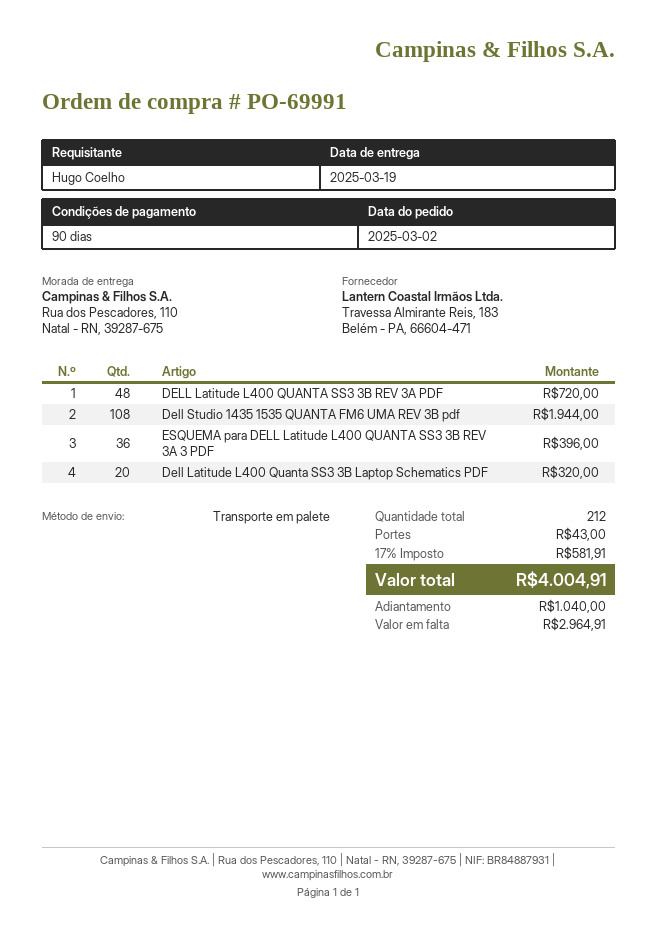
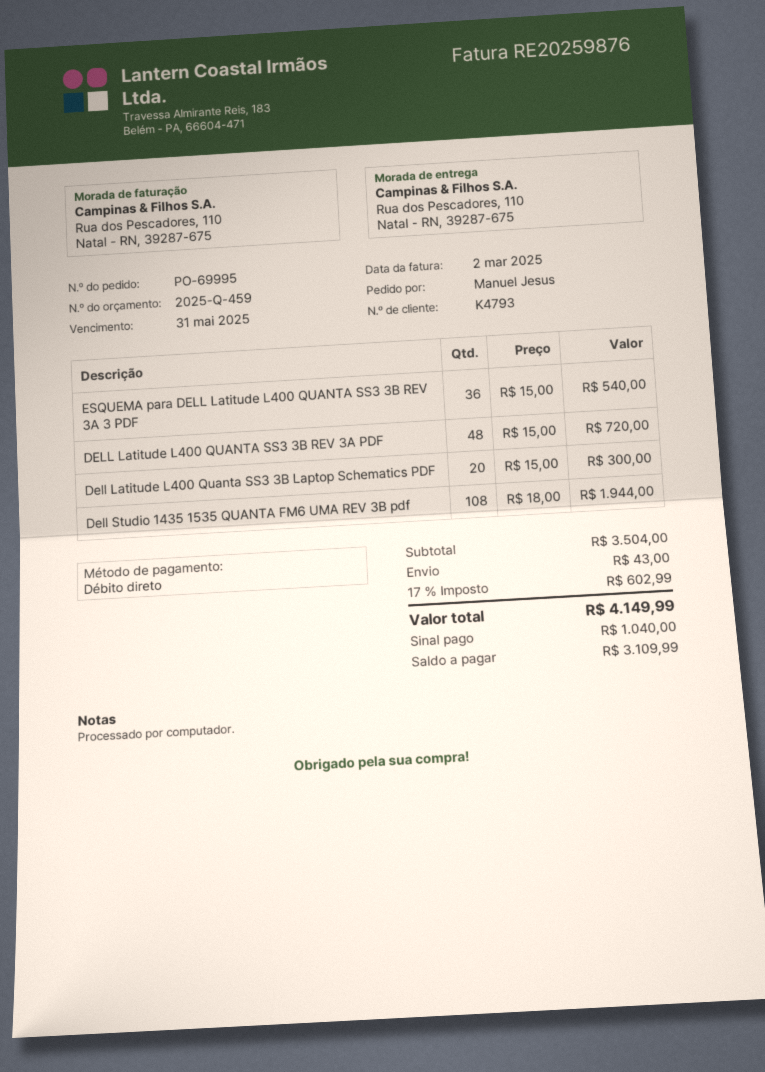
order number: PO-69991 -> PO-69995
ordered by: Hugo Coelho -> Manuel Jesus
ESQUEMA para DELL Latitude L400 QUANTA SS3 3B REV 3A 3 PDF: 36 for 396.00 -> 36 for 540.00
Dell Latitude L400 Quanta SS3 3B Laptop Schematics PDF: 20 for 320.00 -> 20 for 300.00
tax: 17% = 581.91 -> 17% = 602.99
total: 4004.91 -> 4149.99
balance: 2964.91 -> 3109.99

